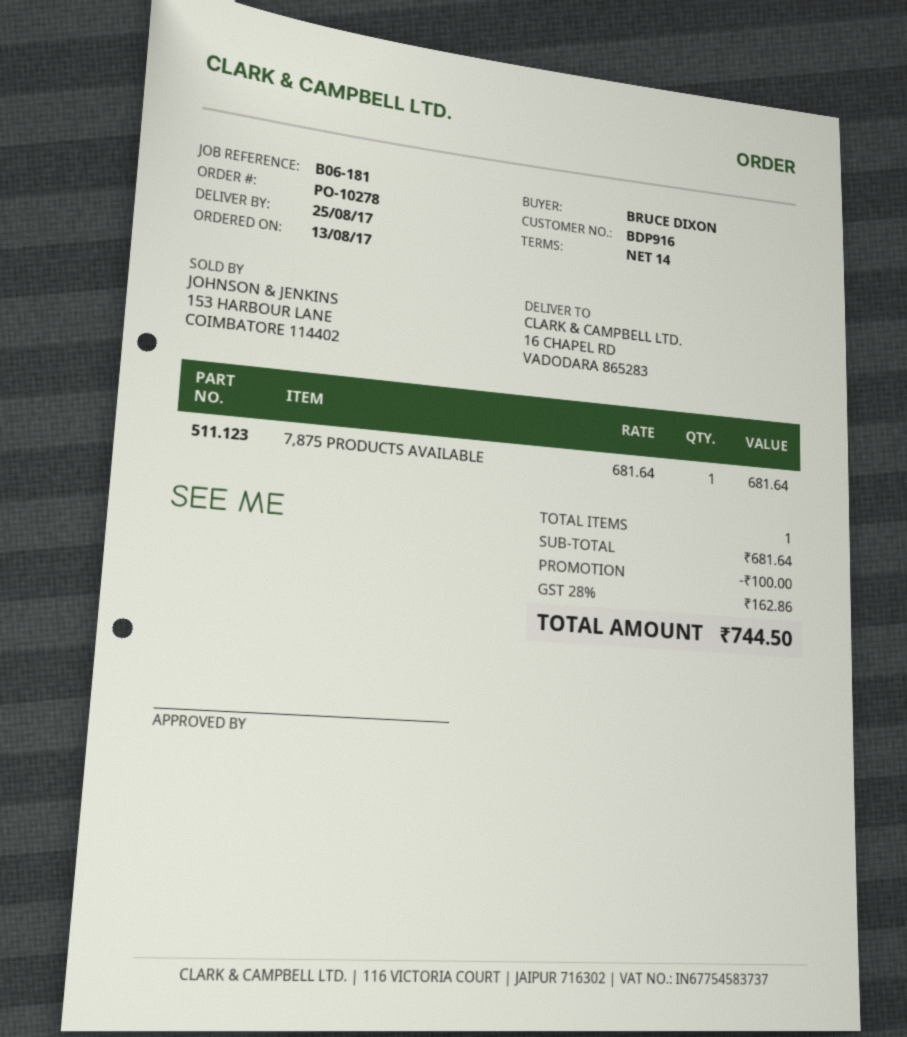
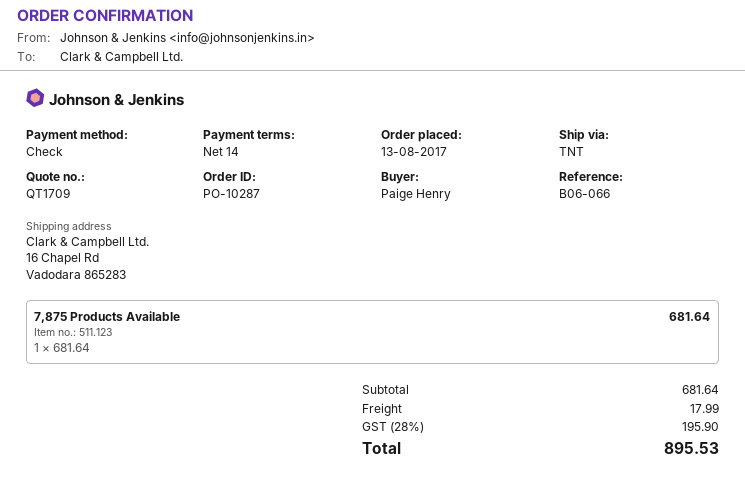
order number: PO-10278 -> PO-10287
reference: B06-181 -> B06-066
ordered by: BRUCE DIXON -> Paige Henry
discount: 100.00 -> none
shipping: none -> 17.99
tax: 28% = 162.86 -> 28% = 195.90
total: 744.50 -> 895.53

